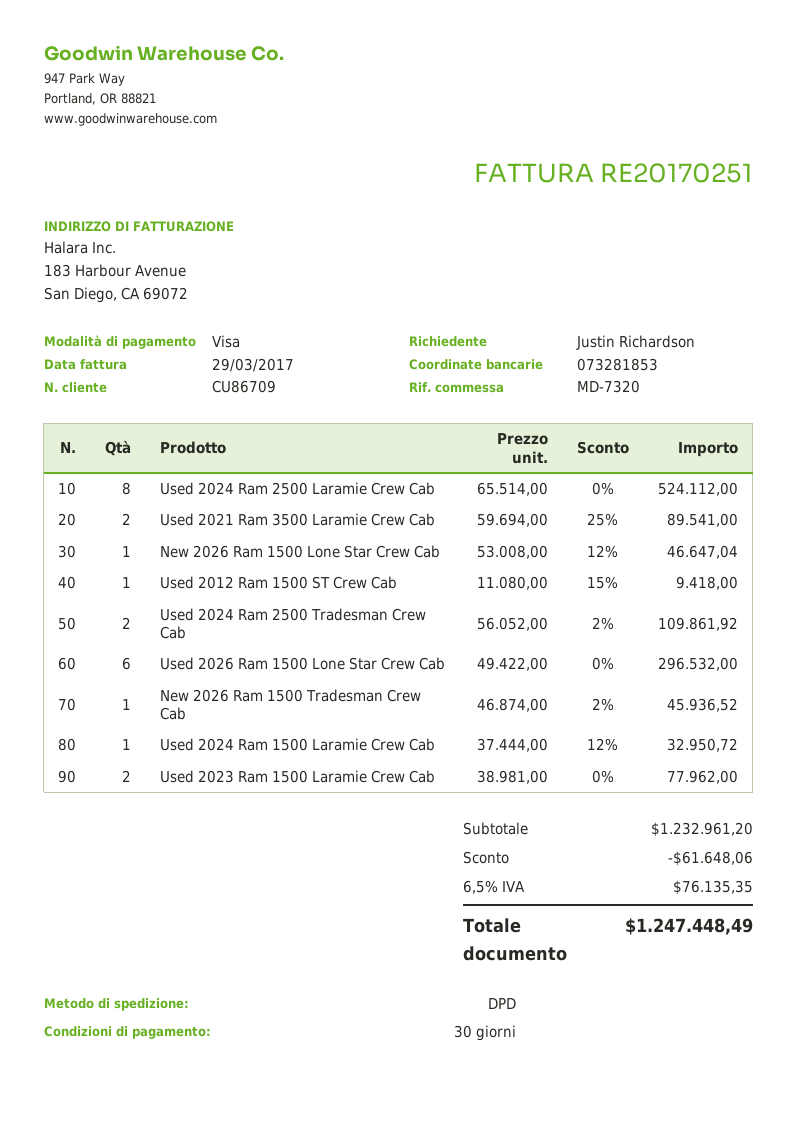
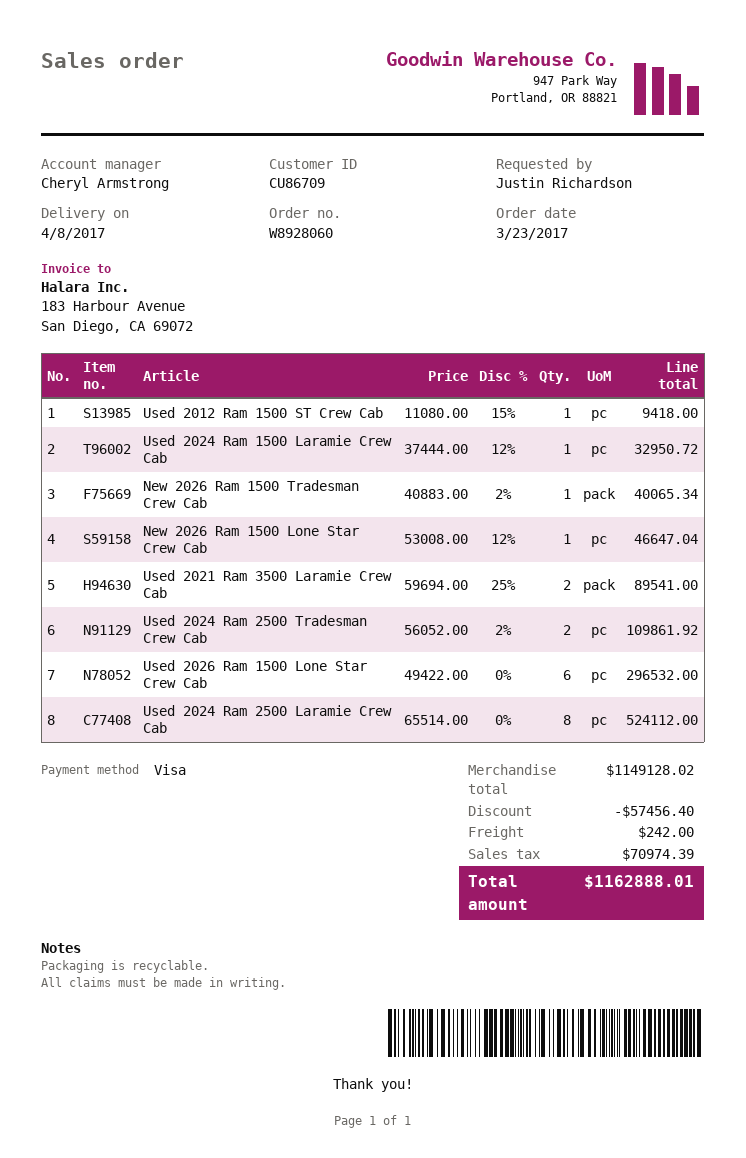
New 2026 Ram 1500 Tradesman Crew Cab: 1 x 46874.00 - 2% = 45936.52 -> 1 x 40883.00 - 2% = 40065.34
Used 2023 Ram 1500 Laramie Crew Cab: 2 x 38981.00 = 77962.00 -> none
subtotal: 1232961.20 -> 1149128.02
discount: 61648.06 -> 57456.40
shipping: none -> 242.00
tax: 76135.35 -> 70974.39
total: 1247448.49 -> 1162888.01

